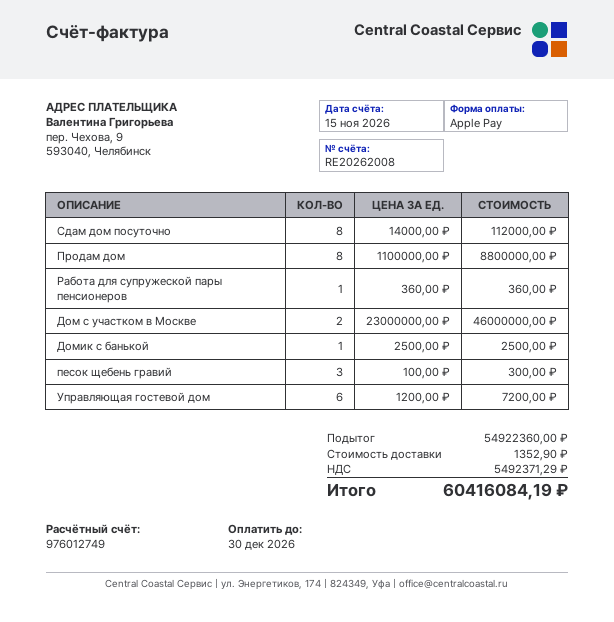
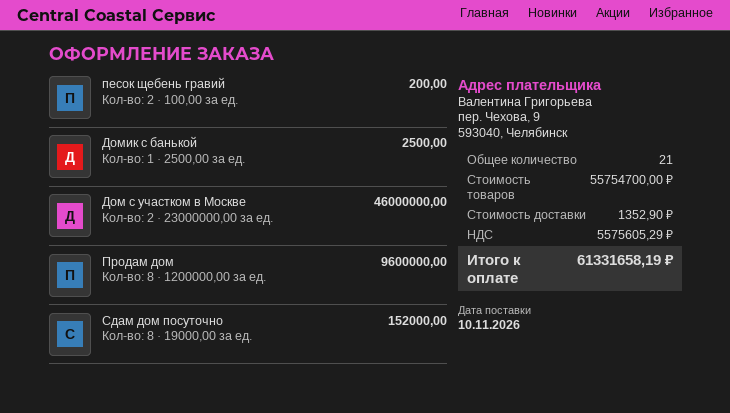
Сдам дом посуточно: 8 x 14000.00 = 112000.00 -> 8 x 19000.00 = 152000.00
Продам дом: 8 x 1100000.00 = 8800000.00 -> 8 x 1200000.00 = 9600000.00
Работа для супружеской пары пенсионеров: 1 x 360.00 = 360.00 -> none
песок щебень гравий: 3 x 100.00 = 300.00 -> 2 x 100.00 = 200.00
Управляющая гостевой дом: 6 x 1200.00 = 7200.00 -> none
subtotal: 54922360.00 -> 55754700.00
tax: 5492371.29 -> 5575605.29
total: 60416084.19 -> 61331658.19

